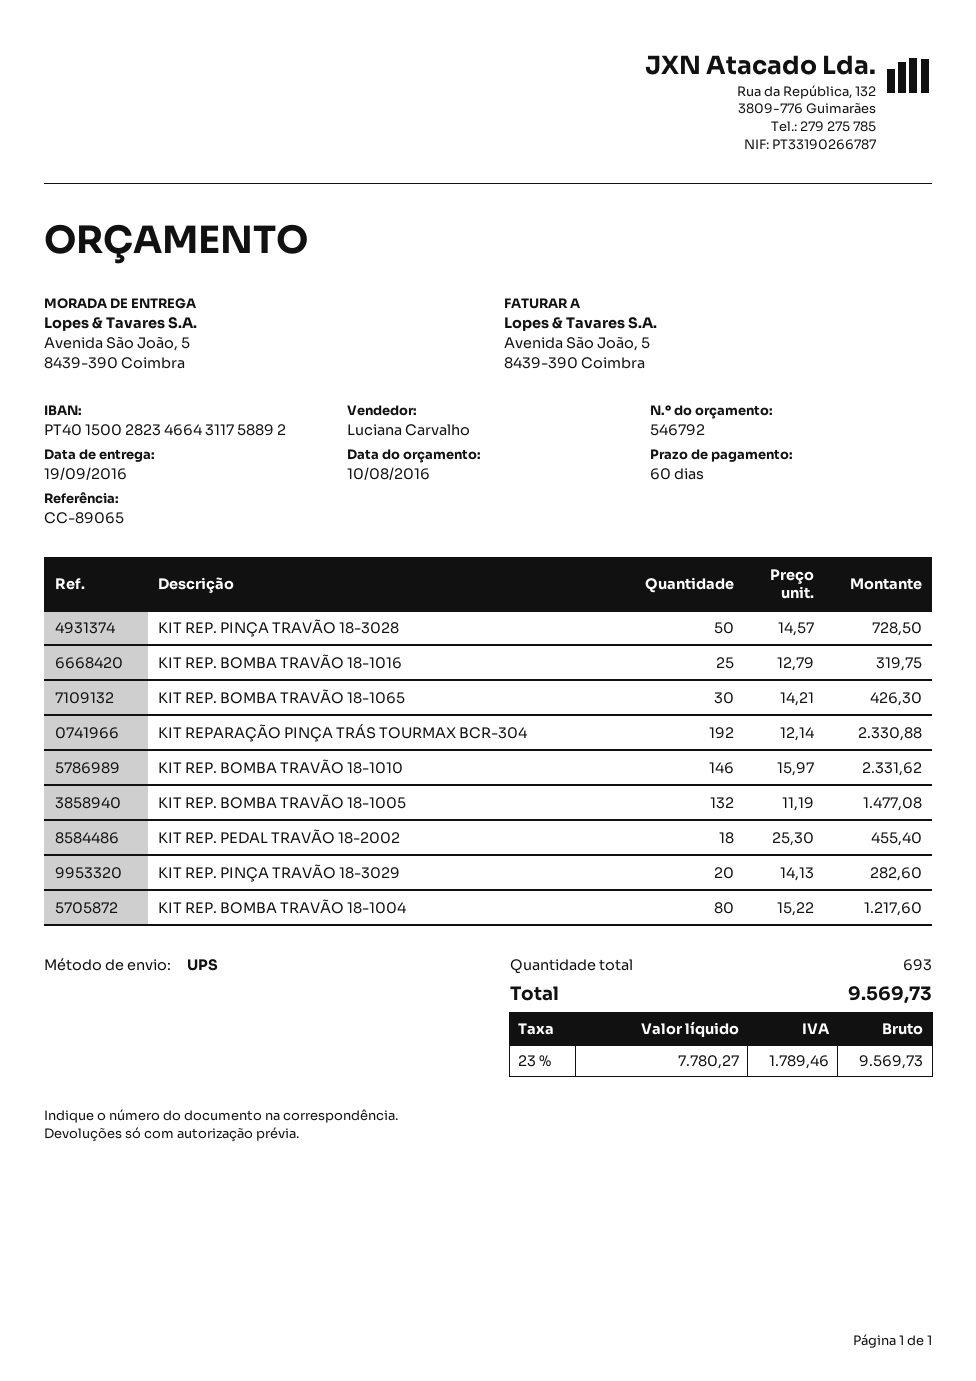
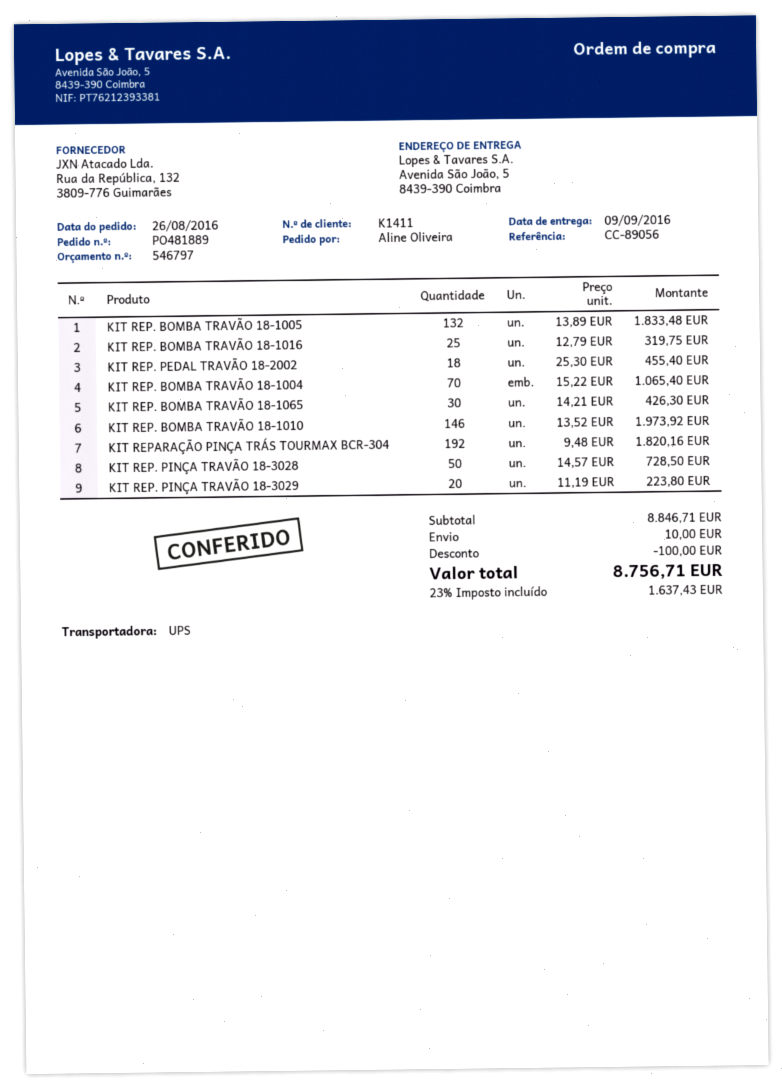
quote number: 546792 -> 546797
delivery date: 2016-09-19 -> 2016-09-09
reference: CC-89065 -> CC-89056
KIT REPARAÇÃO PINÇA TRÁS TOURMAX BCR-304: 192 x 12.14 = 2330.88 -> 192 x 9.48 = 1820.16
KIT REP. BOMBA TRAVÃO 18-1010: 146 x 15.97 = 2331.62 -> 146 x 13.52 = 1973.92
KIT REP. BOMBA TRAVÃO 18-1005: 132 x 11.19 = 1477.08 -> 132 x 13.89 = 1833.48
KIT REP. PINÇA TRAVÃO 18-3029: 20 x 14.13 = 282.60 -> 20 x 11.19 = 223.80
KIT REP. BOMBA TRAVÃO 18-1004: 80 x 15.22 = 1217.60 -> 70 x 15.22 = 1065.40
discount: none -> 100.00
shipping: none -> 10.00
tax: 23% = 1789.46 -> 23% = 1637.43
total: 9569.73 -> 8756.71

